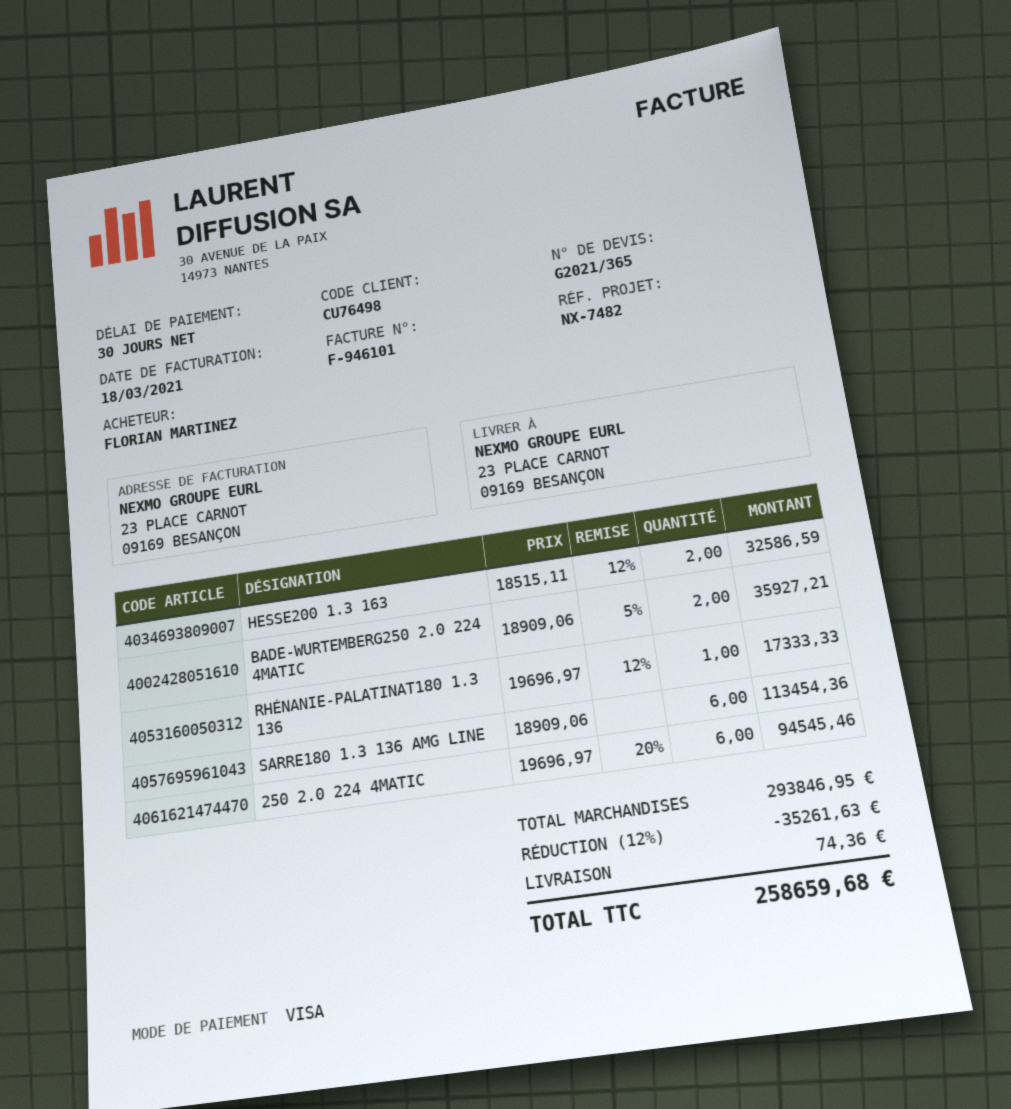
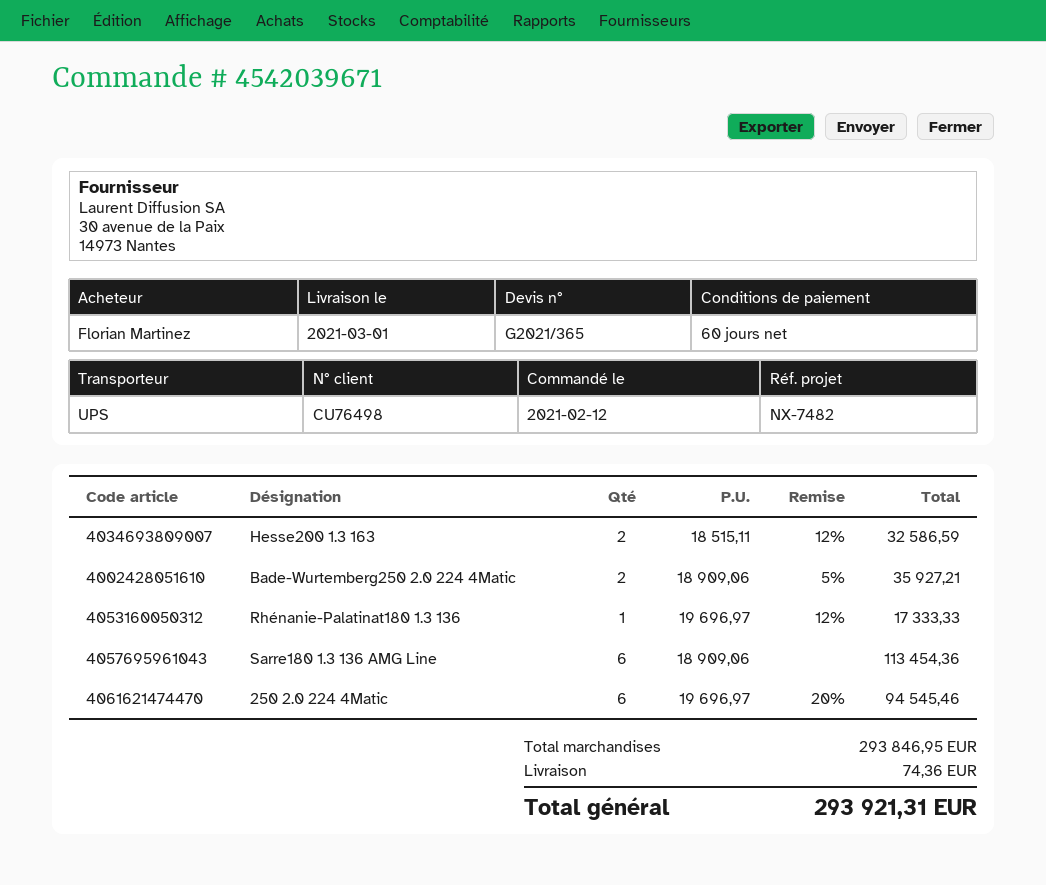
payment terms: 30 days -> 60 days
discount: 12% = 35261.63 -> none
total: 258659.68 -> 293921.31

